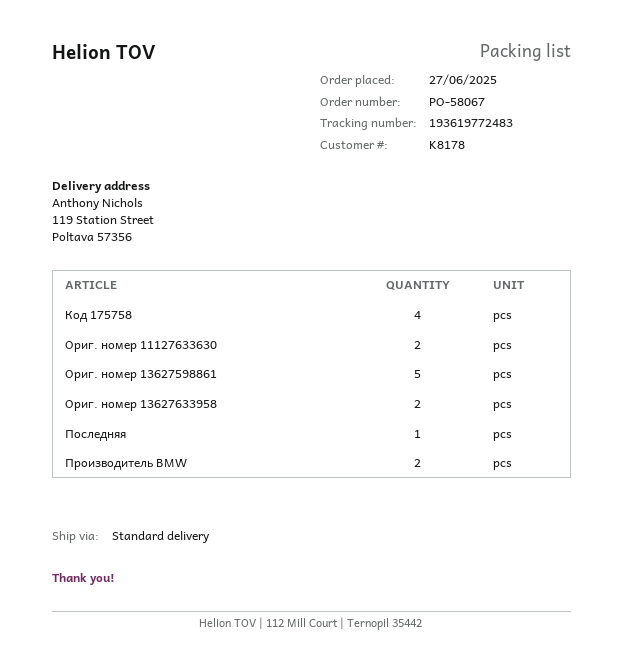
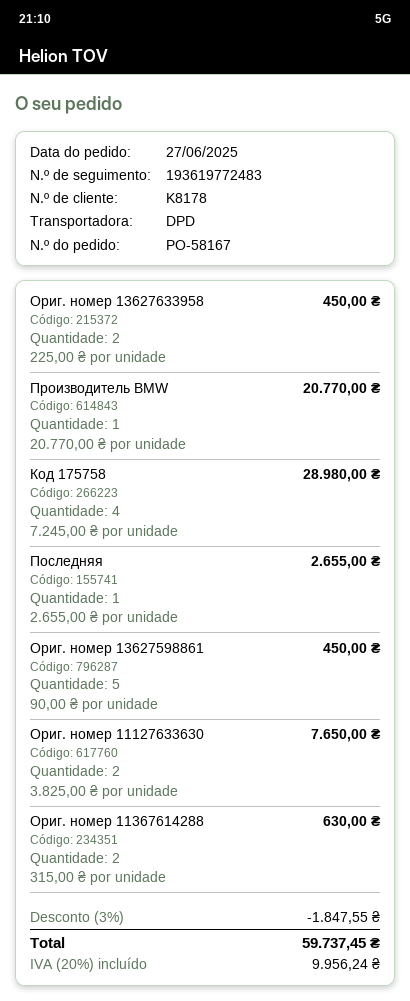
order number: PO-58067 -> PO-58167
shipping method: standard -> DPD
Производитель BMW: 2 -> 1
Ориг. номер 11367614288: none -> 2

